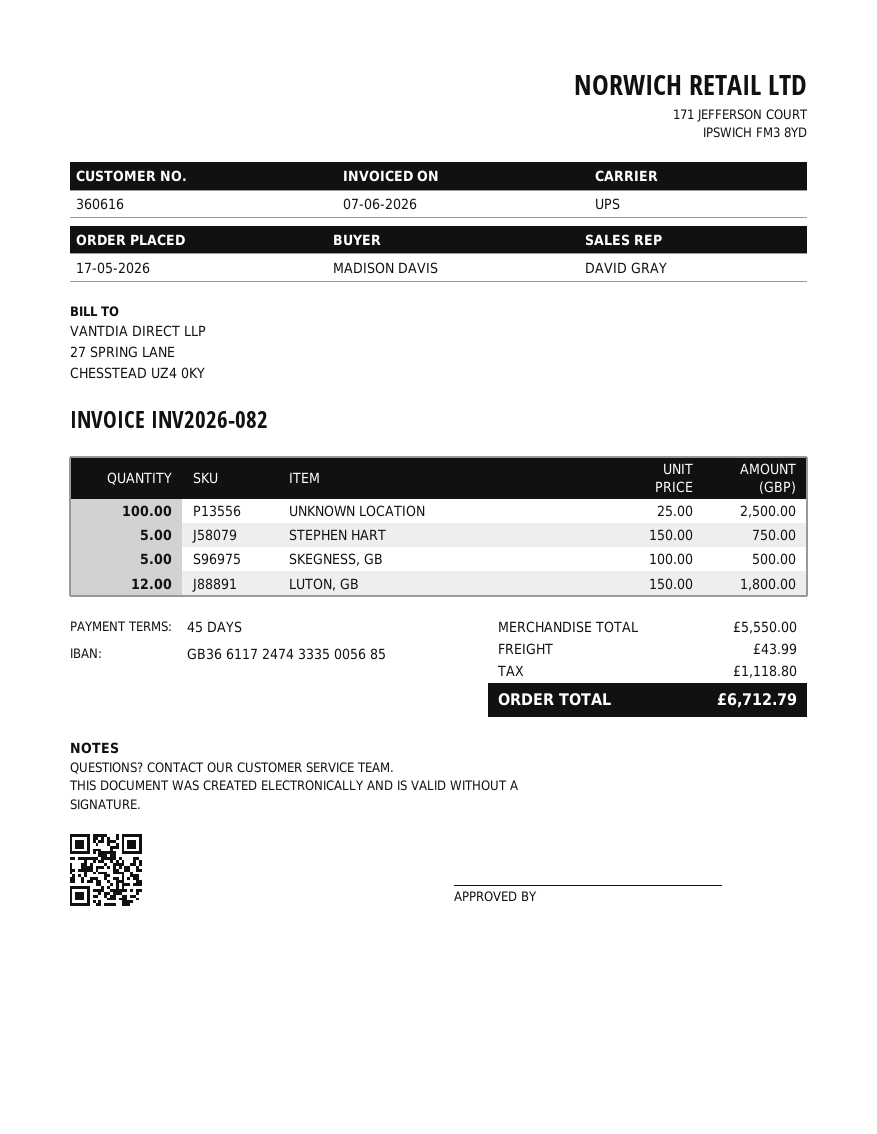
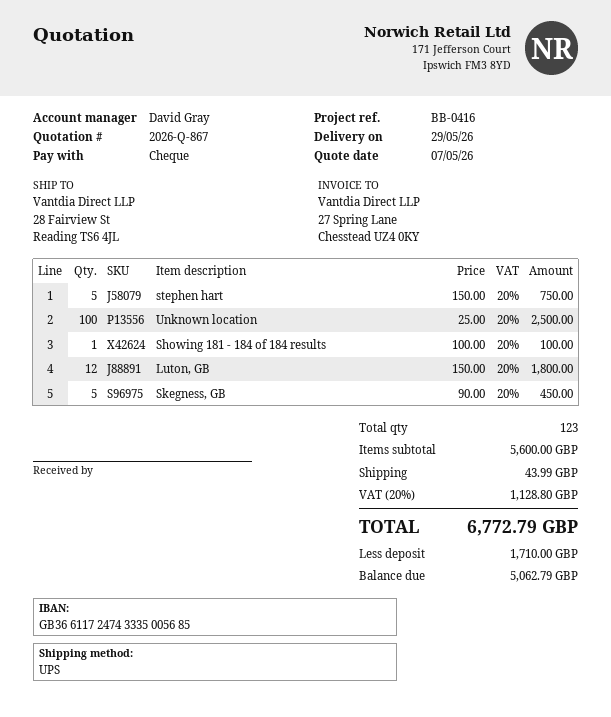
SKEGNESS, GB: 5 x 100.00 = 500.00 -> 5 x 90.00 = 450.00
Showing 181 - 184 of 184 results: none -> 1 x 100.00 = 100.00
subtotal: 5550.00 -> 5600.00
tax: 1118.80 -> 1128.80
total: 6712.79 -> 6772.79

